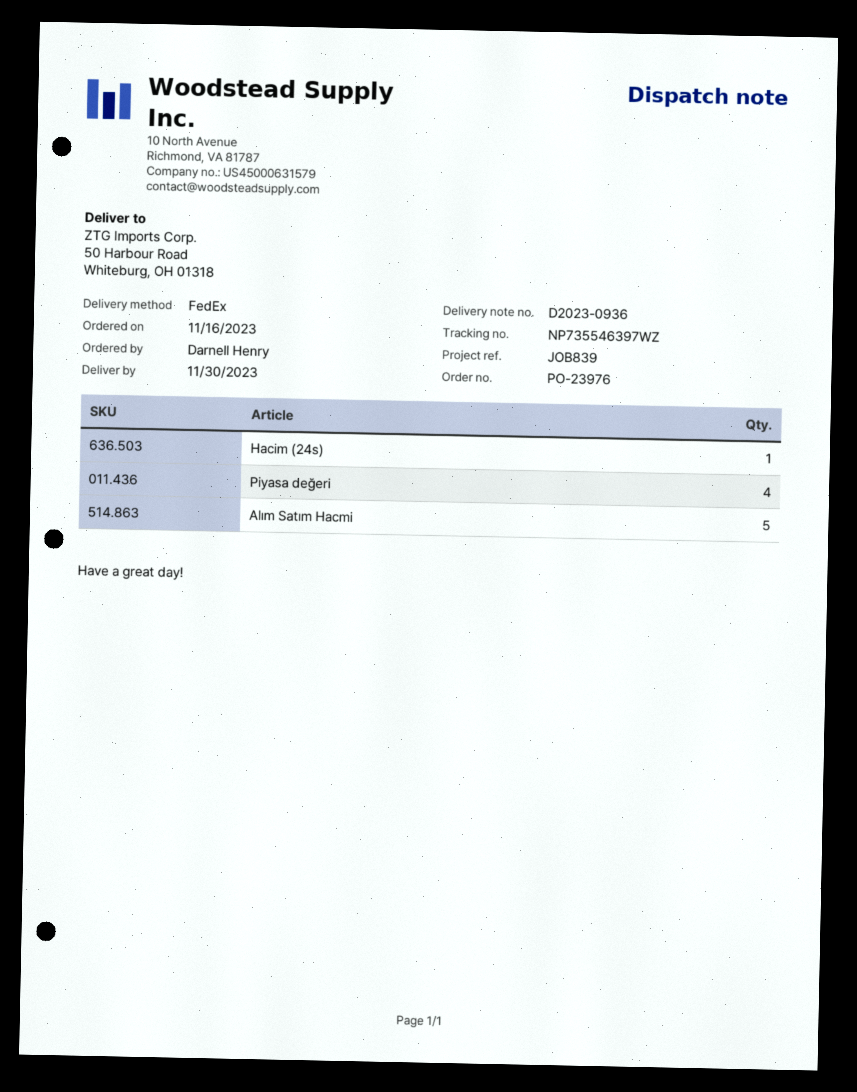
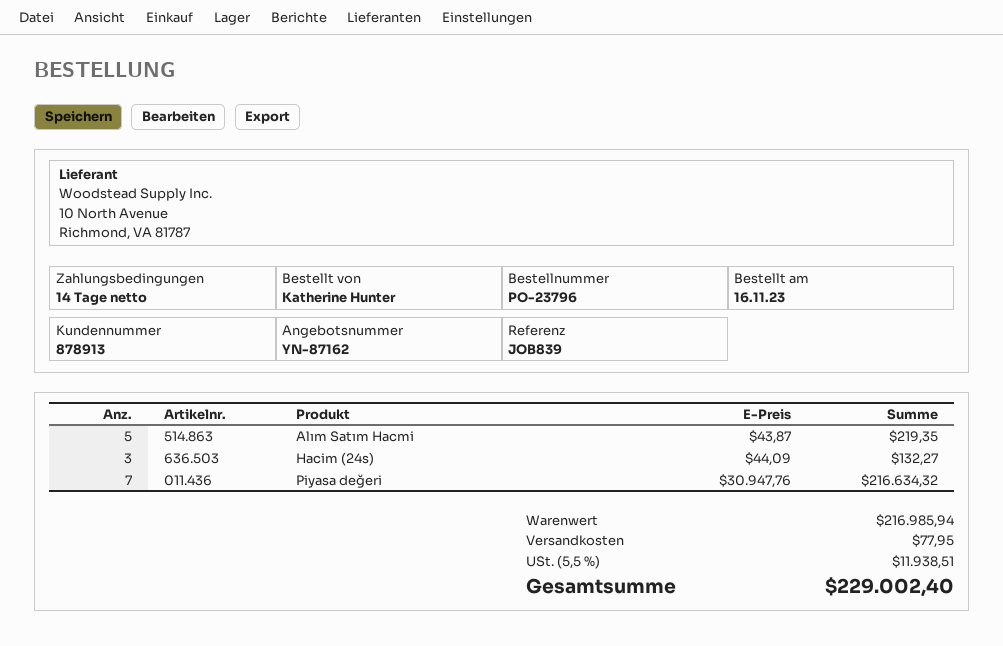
order number: PO-23976 -> PO-23796
ordered by: Darnell Henry -> Katherine Hunter
Hacim (24s): 1 -> 3
Piyasa değeri: 4 -> 7

